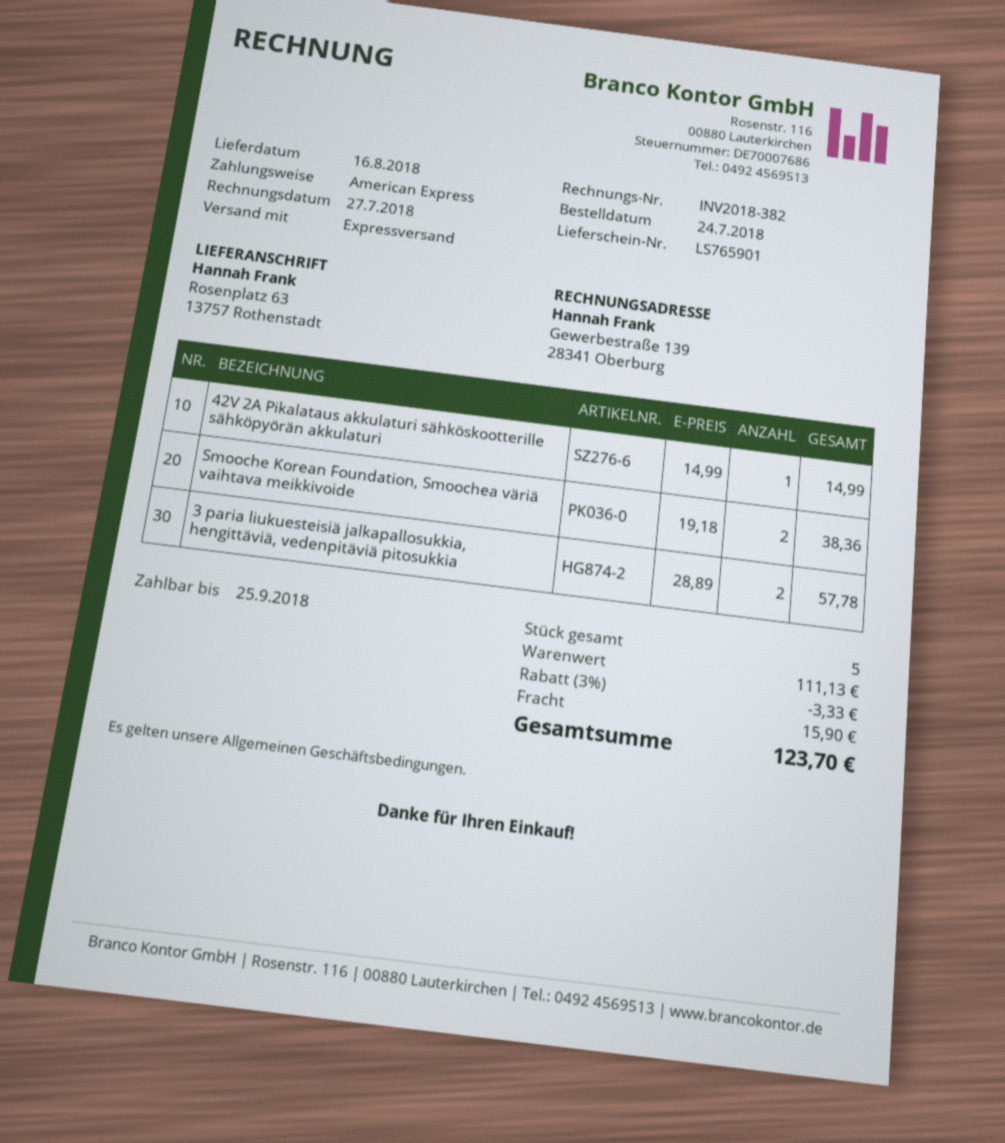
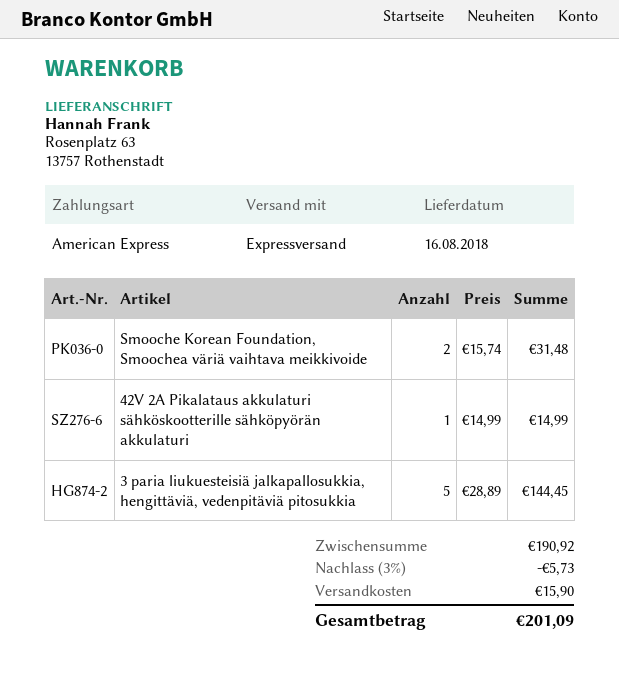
Smooche Korean Foundation, Smoochea väriä vaihtava meikkivoide: 2 x 19.18 = 38.36 -> 2 x 15.74 = 31.48
3 paria liukuesteisiä jalkapallosukkia, hengittäviä, vedenpitäviä pitosukkia: 2 x 28.89 = 57.78 -> 5 x 28.89 = 144.45
subtotal: 111.13 -> 190.92
discount: 3% = 3.33 -> 3% = 5.73
total: 123.70 -> 201.09

